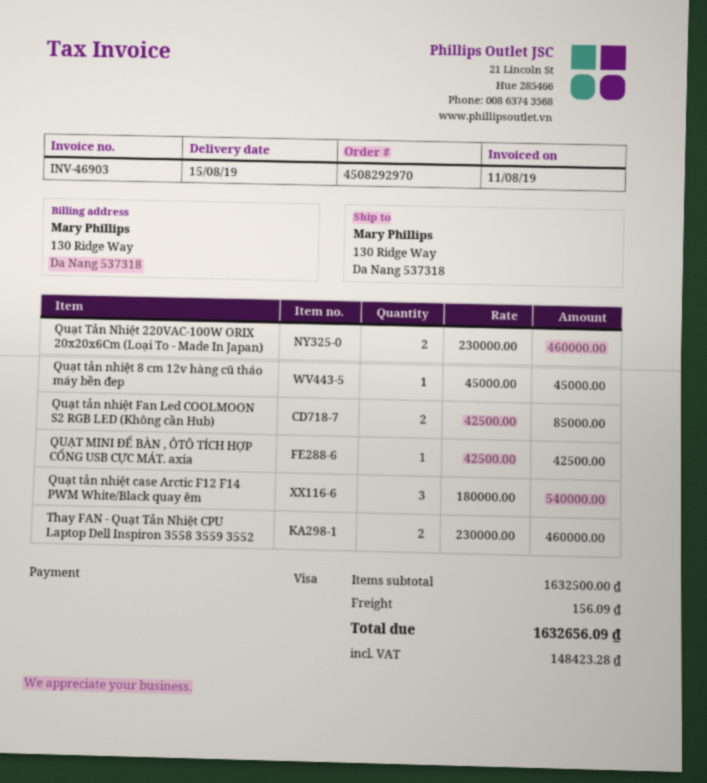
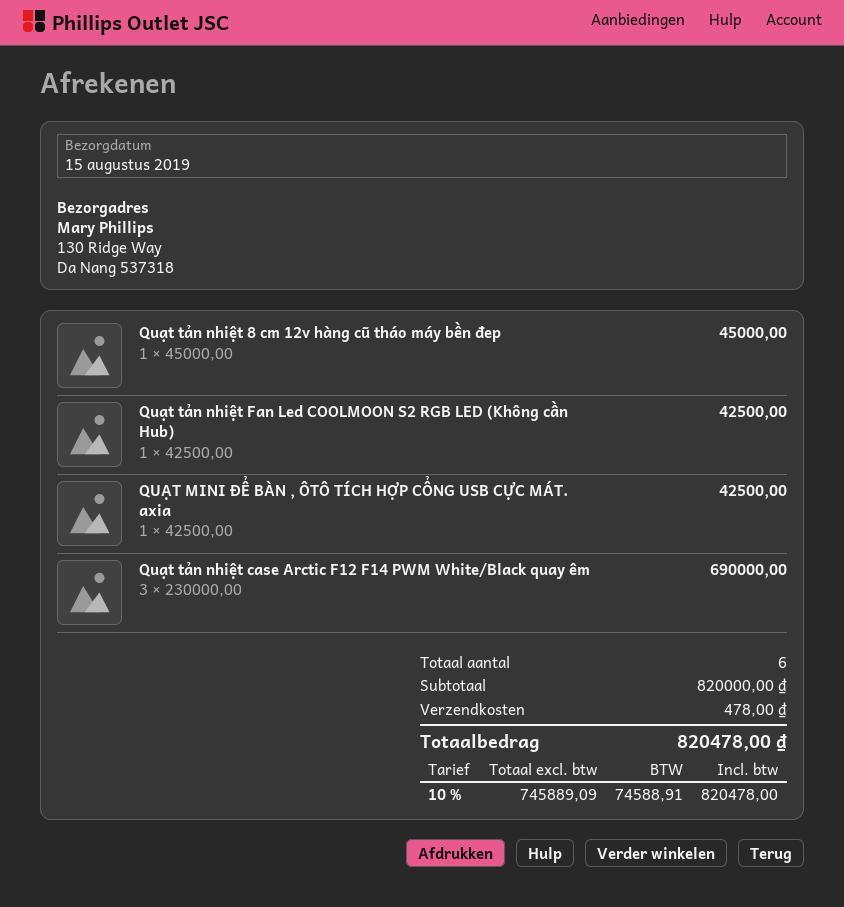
Quạt Tản Nhiệt 220VAC-100W ORIX 20x20x6Cm (Loại To - Made In Japan): 2 x 230000.00 = 460000.00 -> none
Quạt tản nhiệt Fan Led COOLMOON S2 RGB LED (Không cần Hub): 2 x 42500.00 = 85000.00 -> 1 x 42500.00 = 42500.00
Quạt tản nhiệt case Arctic F12 F14 PWM White/Black quay êm: 3 x 180000.00 = 540000.00 -> 3 x 230000.00 = 690000.00
Thay FAN - Quạt Tản Nhiệt CPU Laptop Dell Inspiron 3558 3559 3552: 2 x 230000.00 = 460000.00 -> none
subtotal: 1632500.00 -> 820000.00
shipping: 156.09 -> 478.00
tax: 148423.28 -> 74588.91
total: 1632656.09 -> 820478.00

